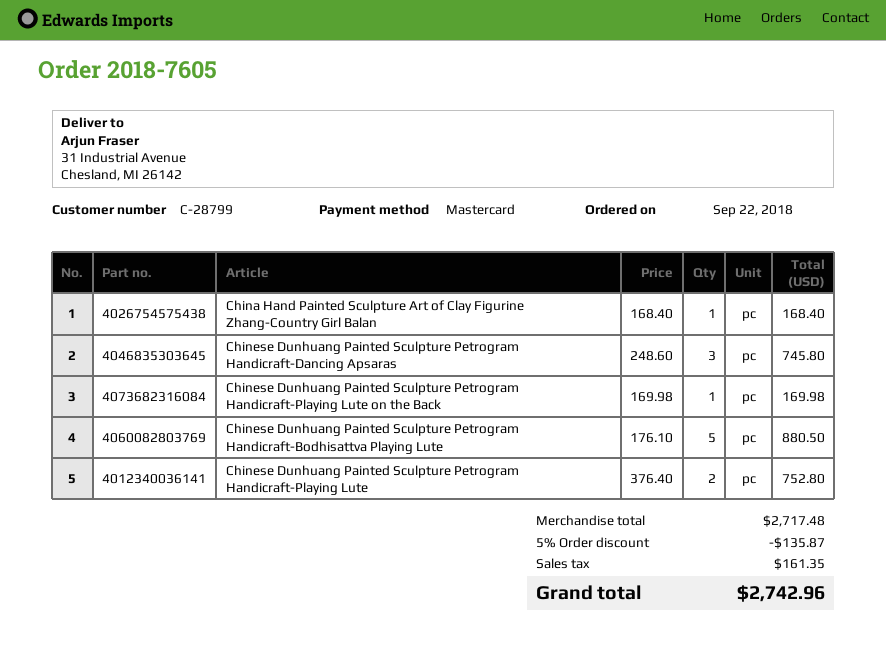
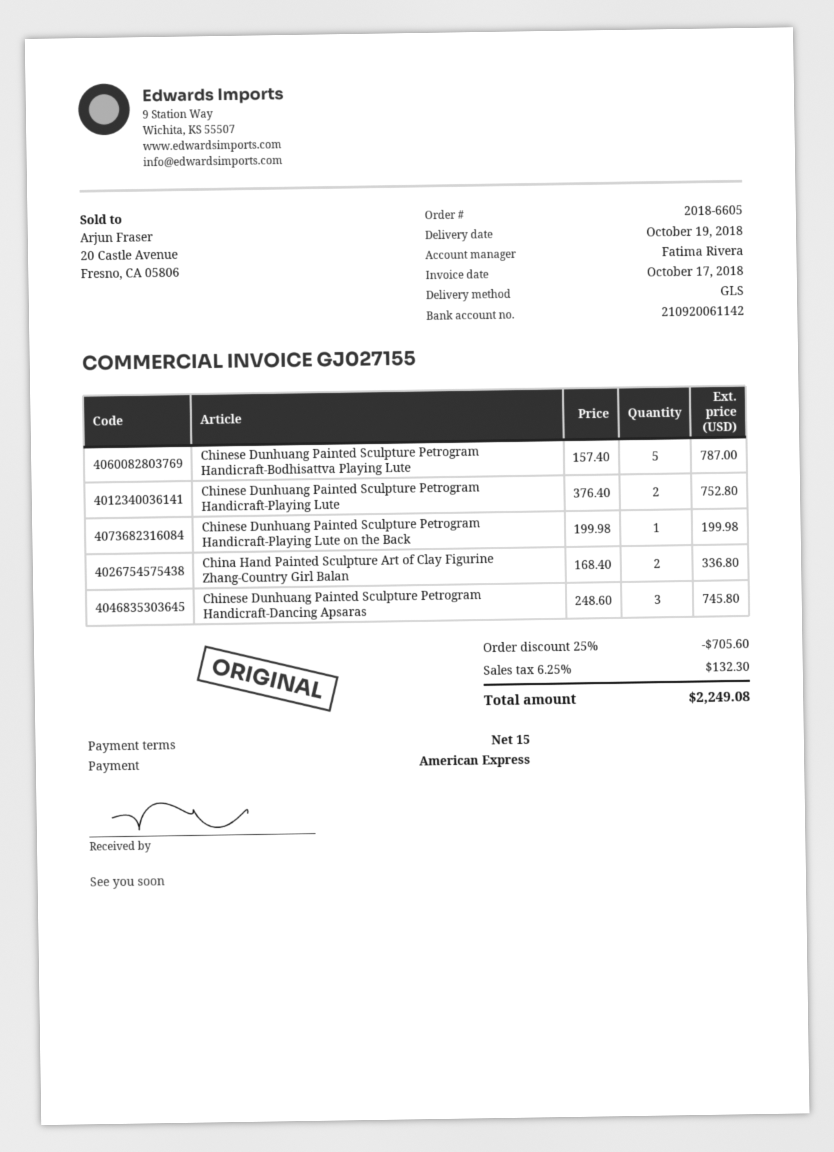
order number: 2018-7605 -> 2018-6605
payment method: Mastercard -> American Express
China Hand Painted Sculpture Art of Clay Figurine Zhang-Country Girl Balan: 1 x 168.40 = 168.40 -> 2 x 168.40 = 336.80
Chinese Dunhuang Painted Sculpture Petrogram Handicraft-Playing Lute on the Back: 1 x 169.98 = 169.98 -> 1 x 199.98 = 199.98
Chinese Dunhuang Painted Sculpture Petrogram Handicraft-Bodhisattva Playing Lute: 5 x 176.10 = 880.50 -> 5 x 157.40 = 787.00
discount: 5% = 135.87 -> 25% = 705.60
tax: 161.35 -> 132.30
total: 2742.96 -> 2249.08

